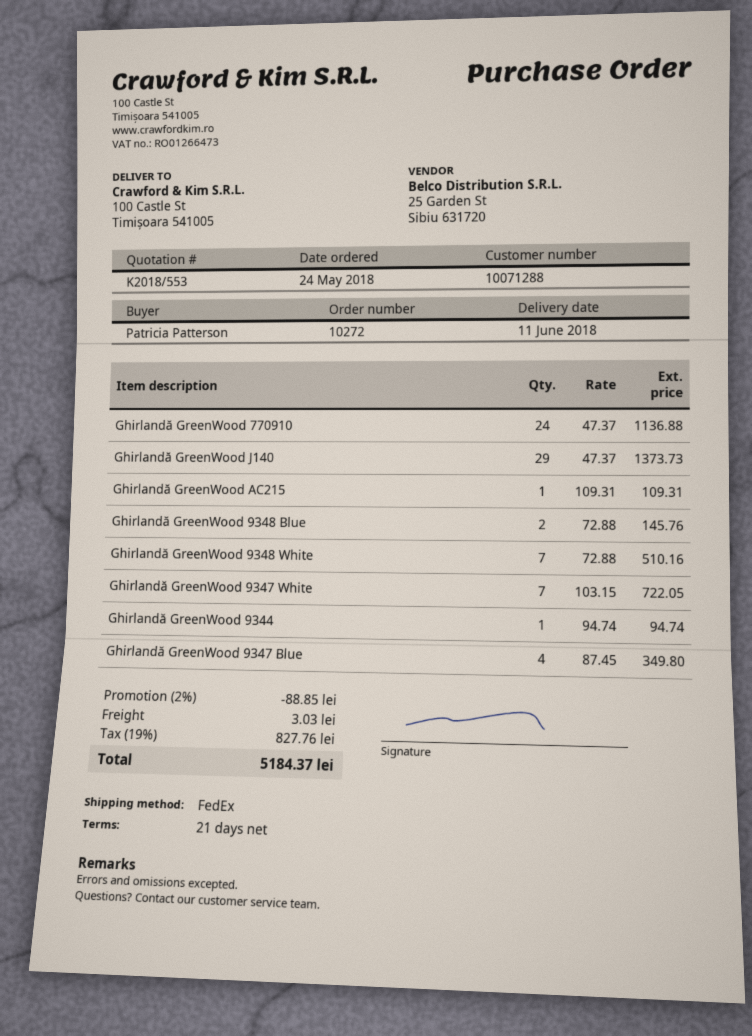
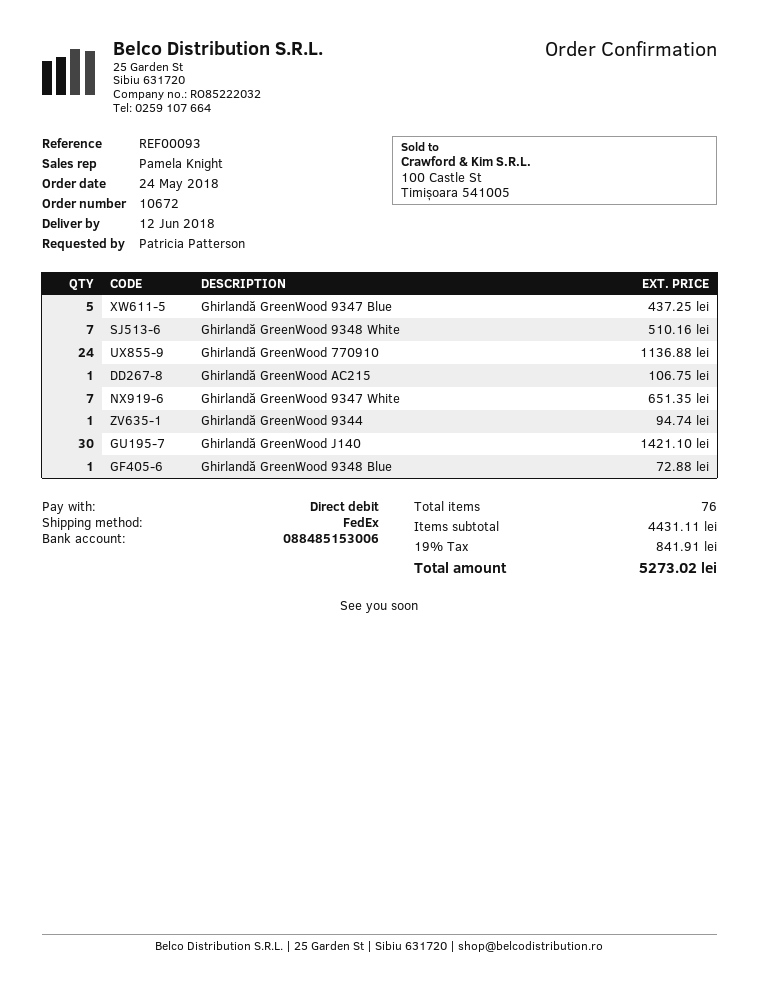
order number: 10272 -> 10672
delivery date: 2018-06-11 -> 2018-06-12
Ghirlandă GreenWood J140: 29 for 1373.73 -> 30 for 1421.10
Ghirlandă GreenWood AC215: 1 for 109.31 -> 1 for 106.75
Ghirlandă GreenWood 9348 Blue: 2 for 145.76 -> 1 for 72.88
Ghirlandă GreenWood 9347 White: 7 for 722.05 -> 7 for 651.35
Ghirlandă GreenWood 9347 Blue: 4 for 349.80 -> 5 for 437.25
discount: 2% = 88.85 -> none
shipping: 3.03 -> none
tax: 19% = 827.76 -> 19% = 841.91
total: 5184.37 -> 5273.02

